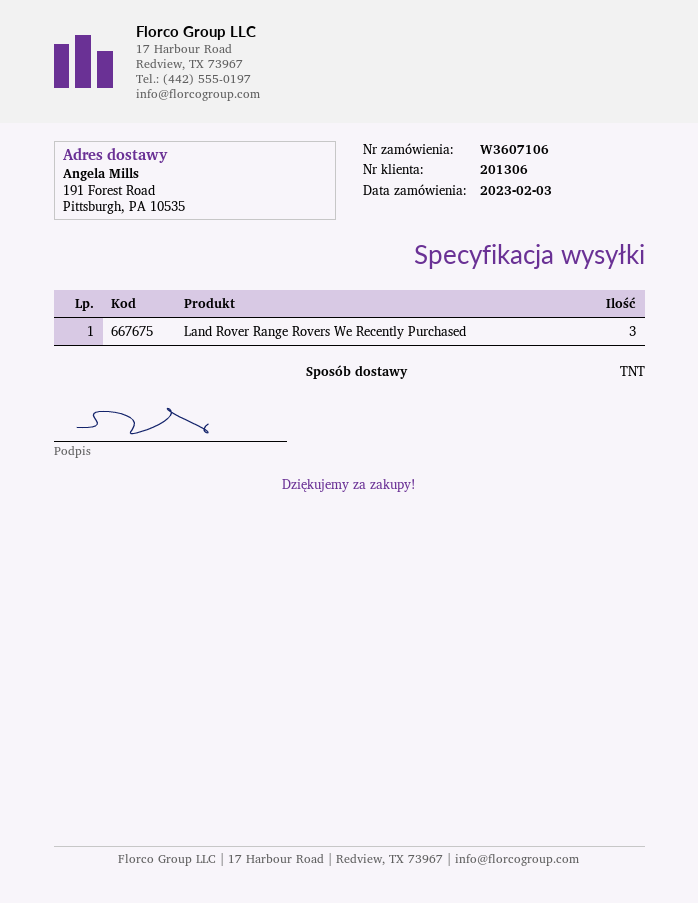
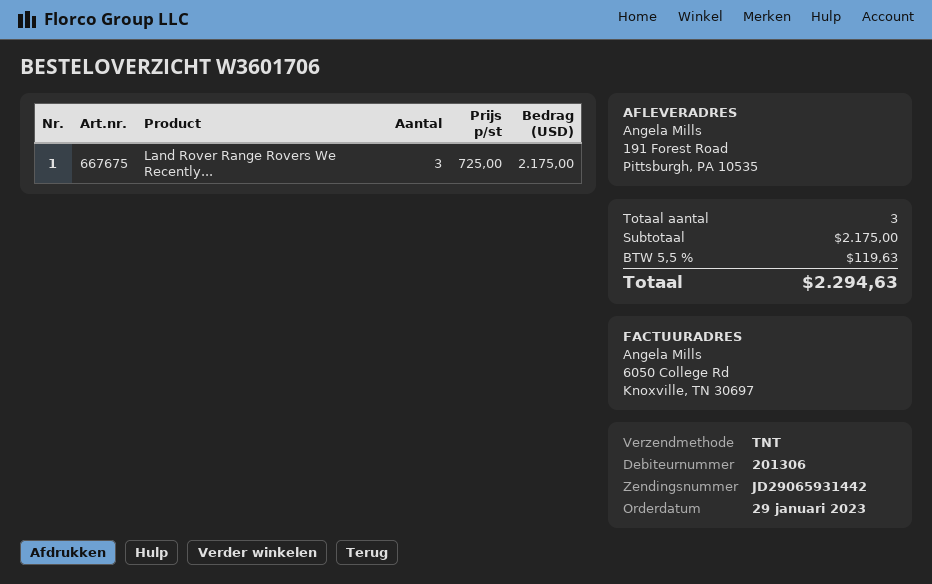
order number: W3607106 -> W3601706
order date: 2023-02-03 -> 2023-01-29

